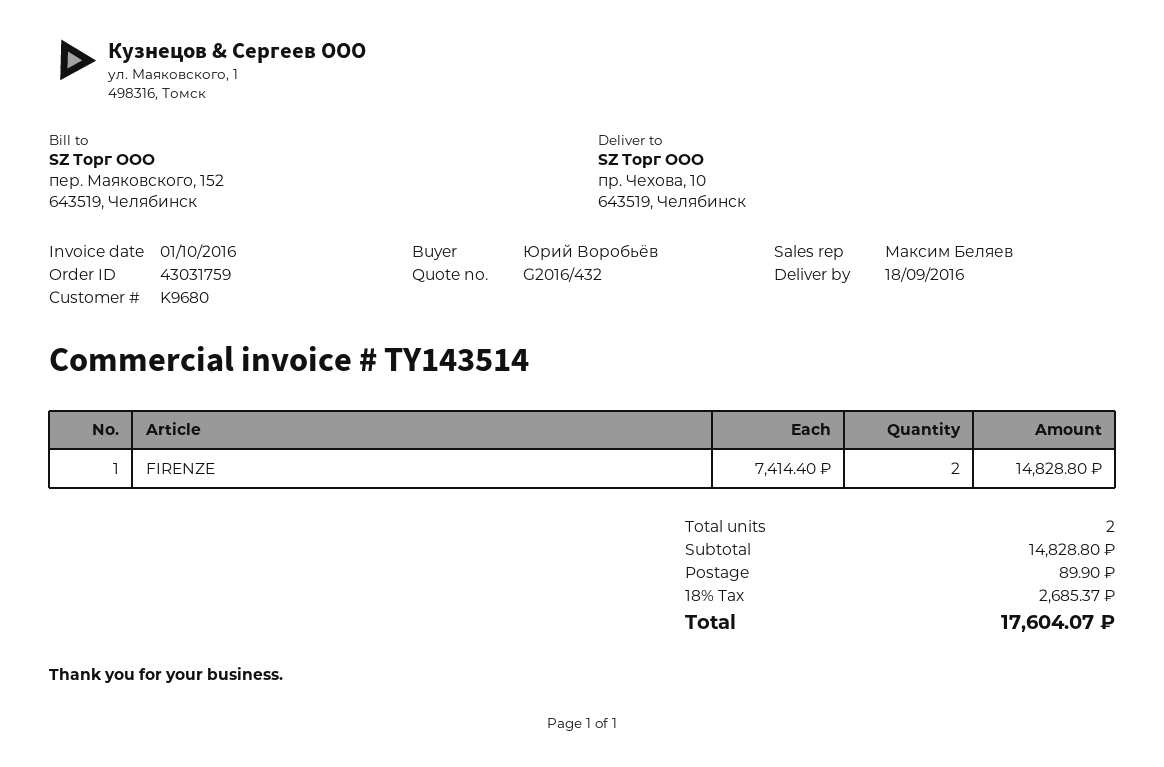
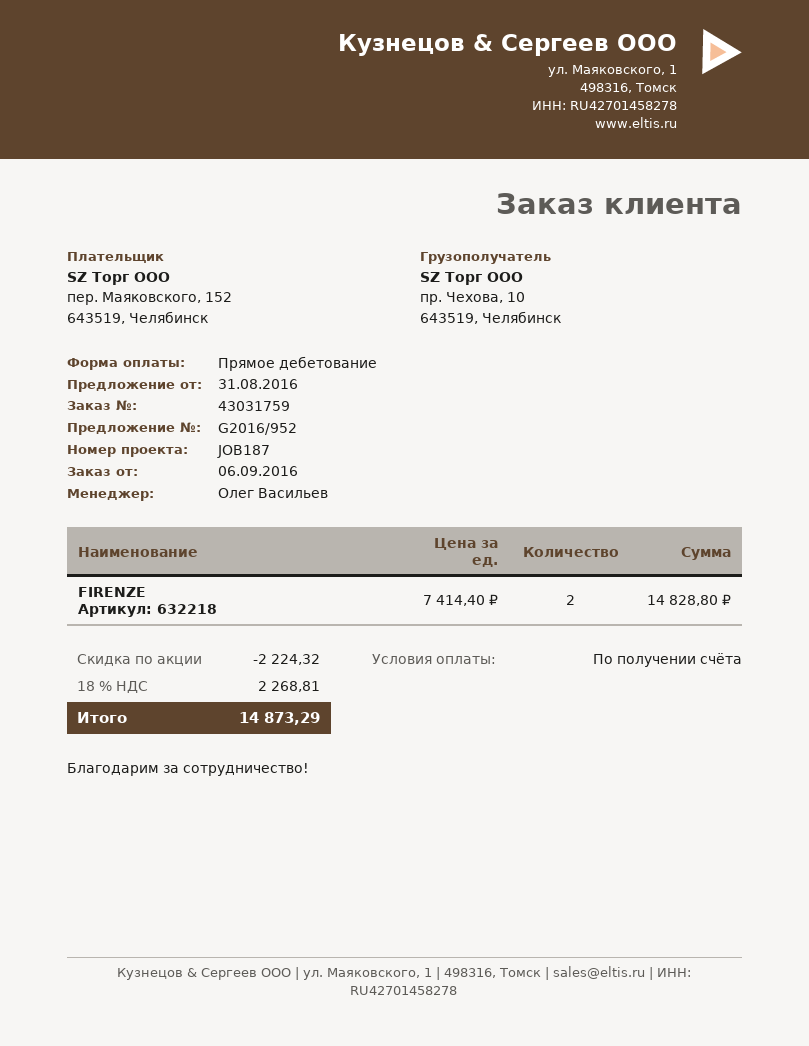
quote number: G2016/432 -> G2016/952
sales rep: Максим Беляев -> Олег Васильев
discount: none -> 2224.32
shipping: 89.90 -> none
tax: 18% = 2685.37 -> 18% = 2268.81
total: 17604.07 -> 14873.29

